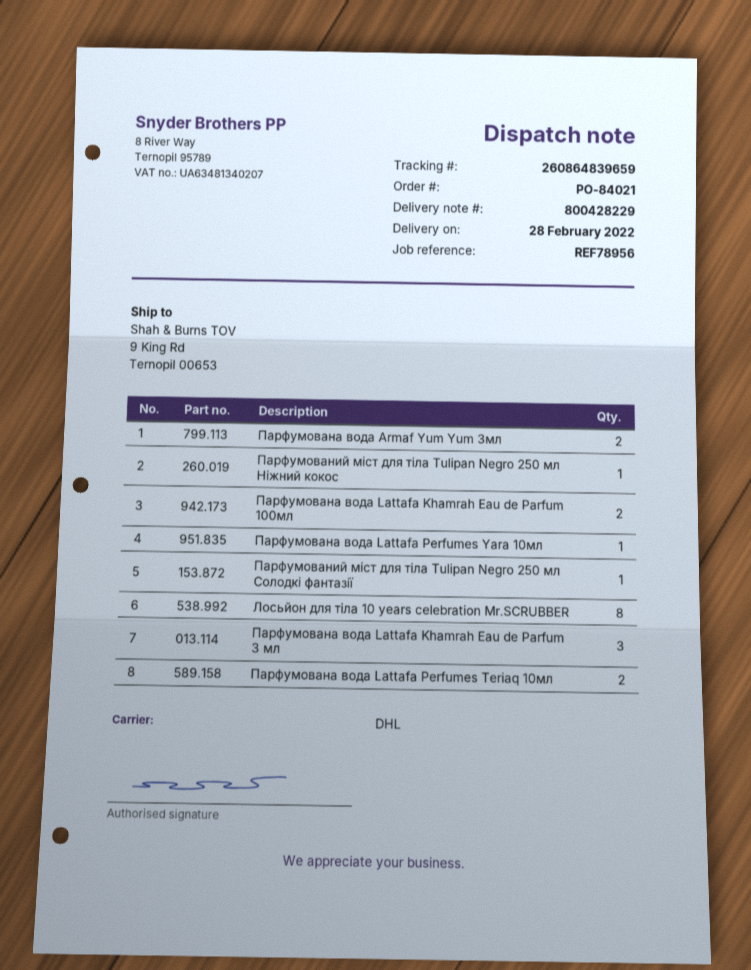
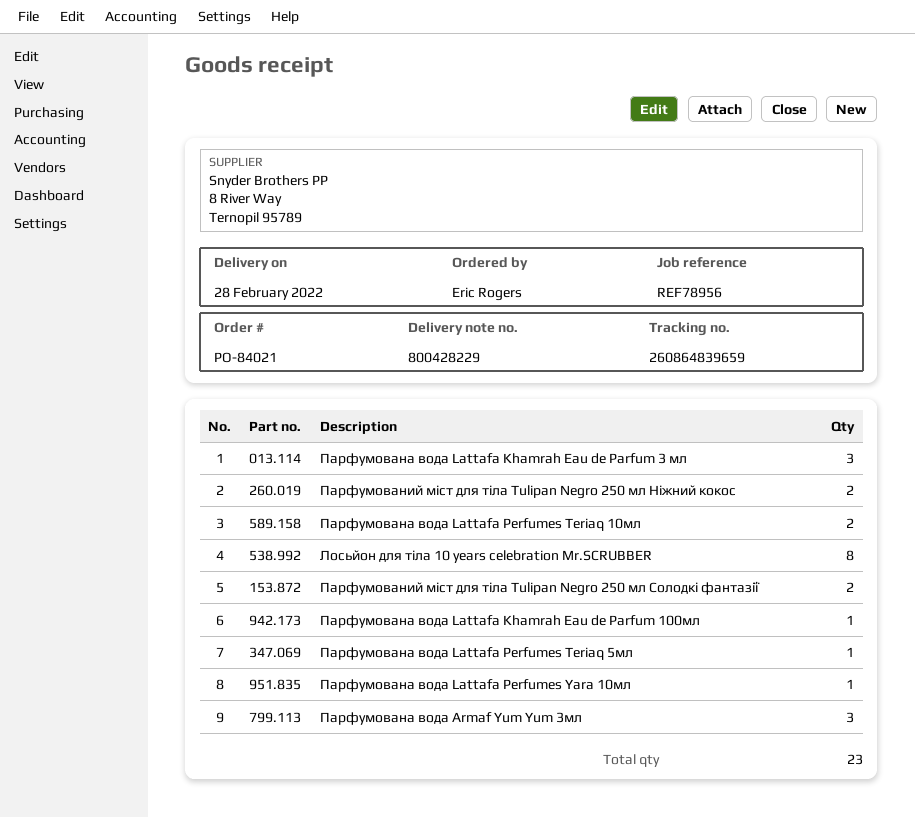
Парфумована вода Armaf Yum Yum 3мл: 2 -> 3
Парфумований міст для тіла Tulipan Negro 250 мл Ніжний кокос: 1 -> 2
Парфумована вода Lattafa Khamrah Eau de Parfum 100мл: 2 -> 1
Парфумований міст для тіла Tulipan Negro 250 мл Солодкі фантазії: 1 -> 2
Парфумована вода Lattafa Perfumes Teriaq 5мл: none -> 1

